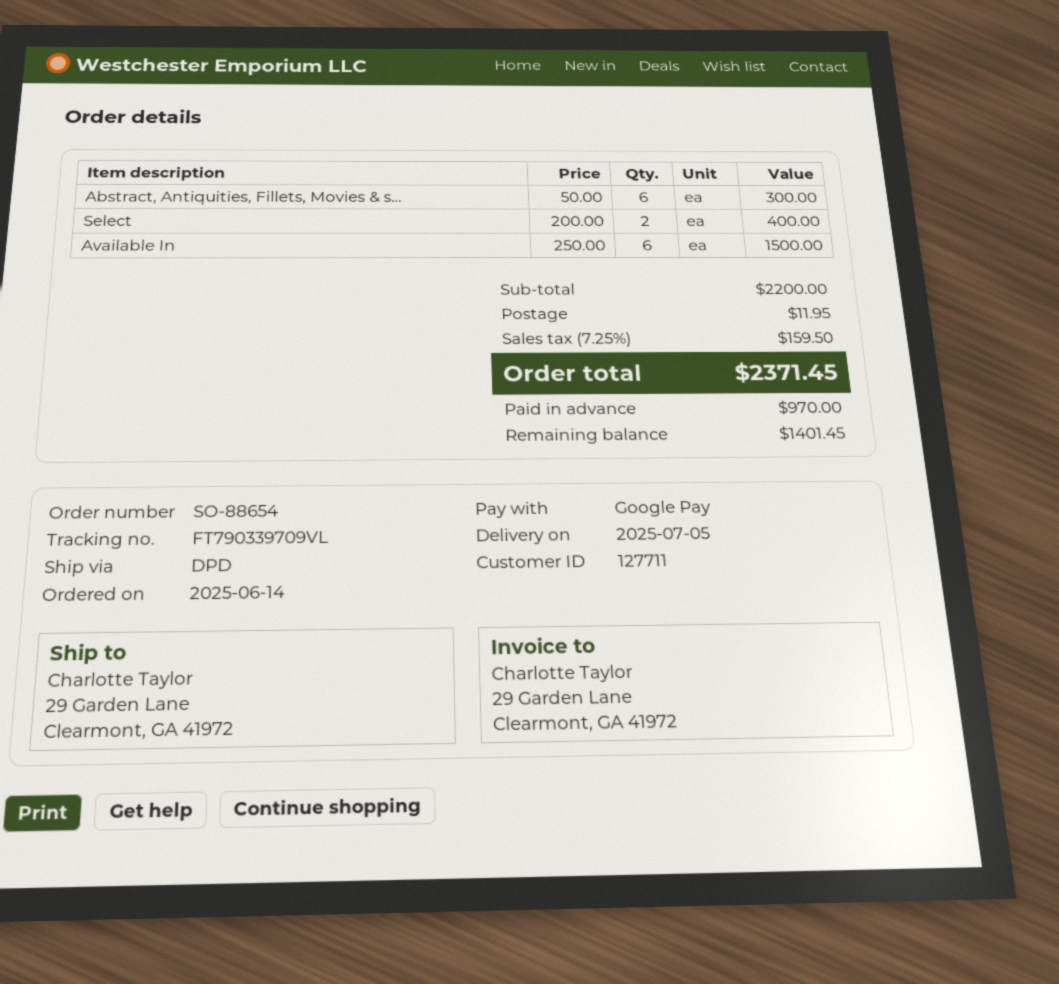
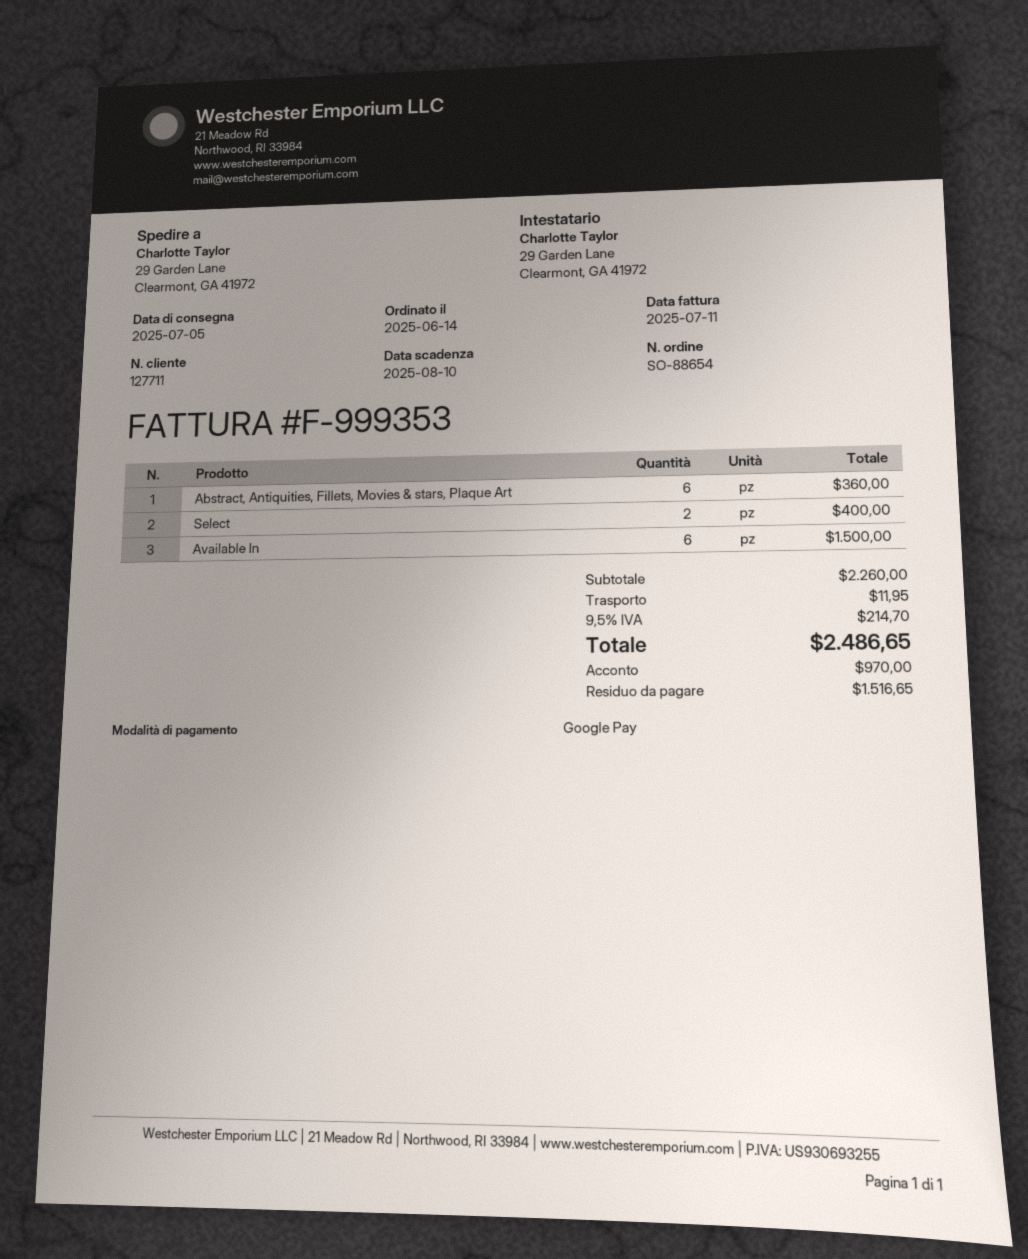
Abstract, Antiquities, Fillets, Movies & s...: 6 for 300.00 -> 6 for 360.00
subtotal: 2200.00 -> 2260.00
tax: 7.25% = 159.50 -> 9.5% = 214.70
total: 2371.45 -> 2486.65
balance: 1401.45 -> 1516.65

